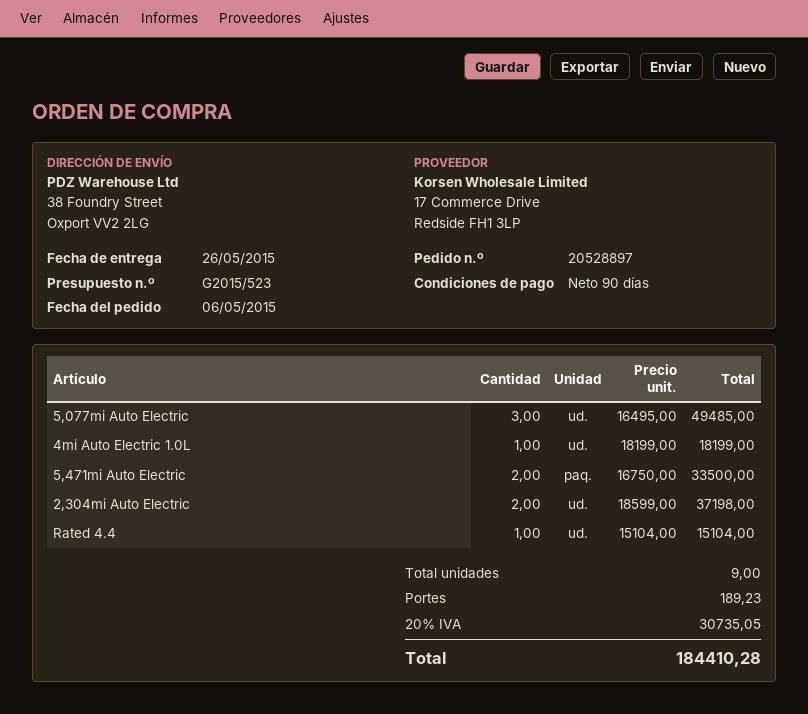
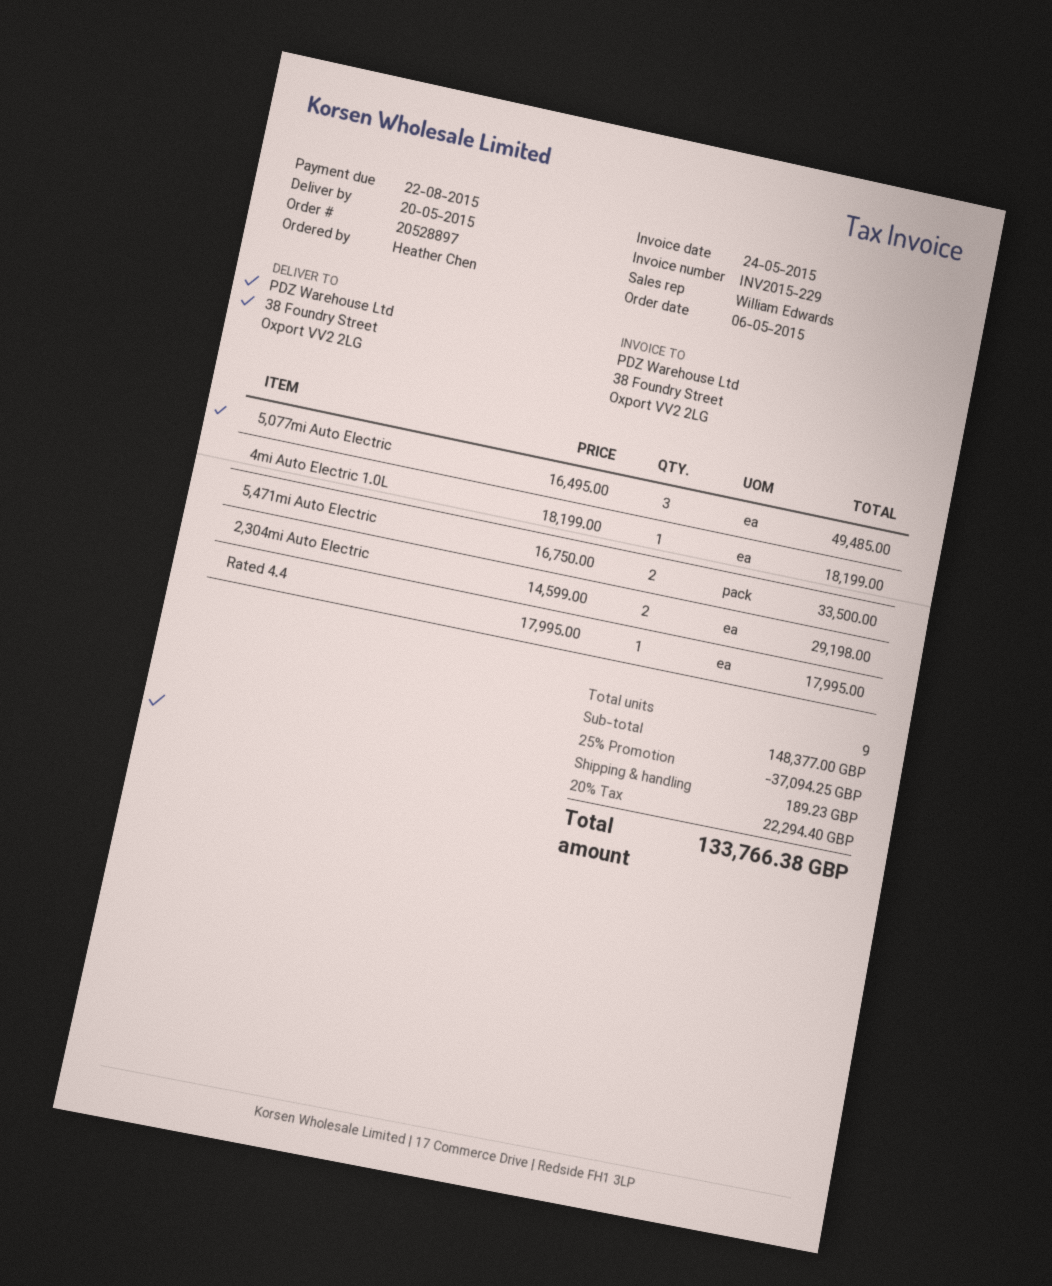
delivery date: 2015-05-26 -> 2015-05-20
2,304mi Auto Electric: 2 x 18599.00 = 37198.00 -> 2 x 14599.00 = 29198.00
Rated 4.4: 1 x 15104.00 = 15104.00 -> 1 x 17995.00 = 17995.00
discount: none -> 25% = 37094.25
tax: 20% = 30735.05 -> 20% = 22294.40
total: 184410.28 -> 133766.38

